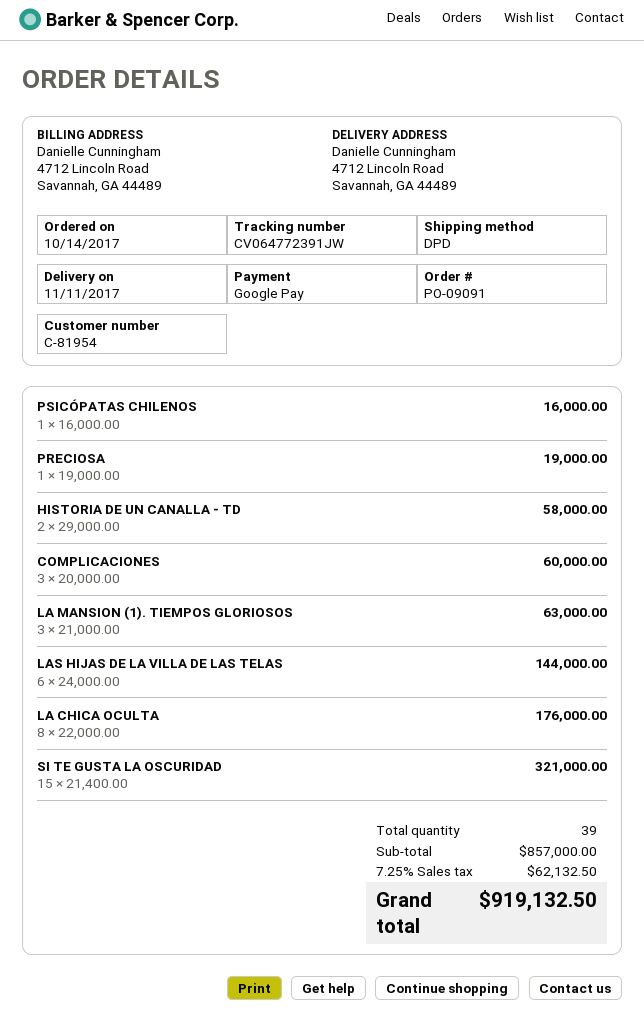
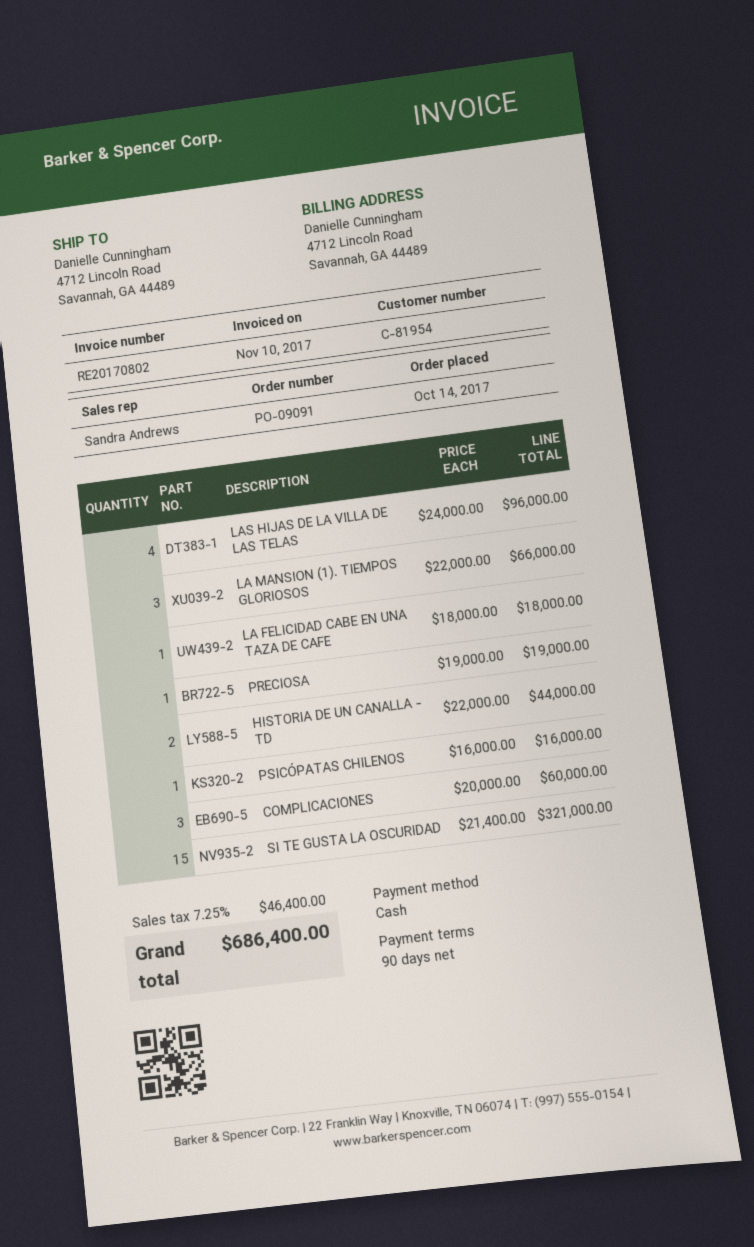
payment method: Google Pay -> cash
HISTORIA DE UN CANALLA - TD: 2 x 29000.00 = 58000.00 -> 2 x 22000.00 = 44000.00
LA MANSION (1). TIEMPOS GLORIOSOS: 3 x 21000.00 = 63000.00 -> 3 x 22000.00 = 66000.00
LAS HIJAS DE LA VILLA DE LAS TELAS: 6 x 24000.00 = 144000.00 -> 4 x 24000.00 = 96000.00
LA CHICA OCULTA: 8 x 22000.00 = 176000.00 -> none
LA FELICIDAD CABE EN UNA TAZA DE CAFE: none -> 1 x 18000.00 = 18000.00
tax: 7.25% = 62132.50 -> 7.25% = 46400.00
total: 919132.50 -> 686400.00

